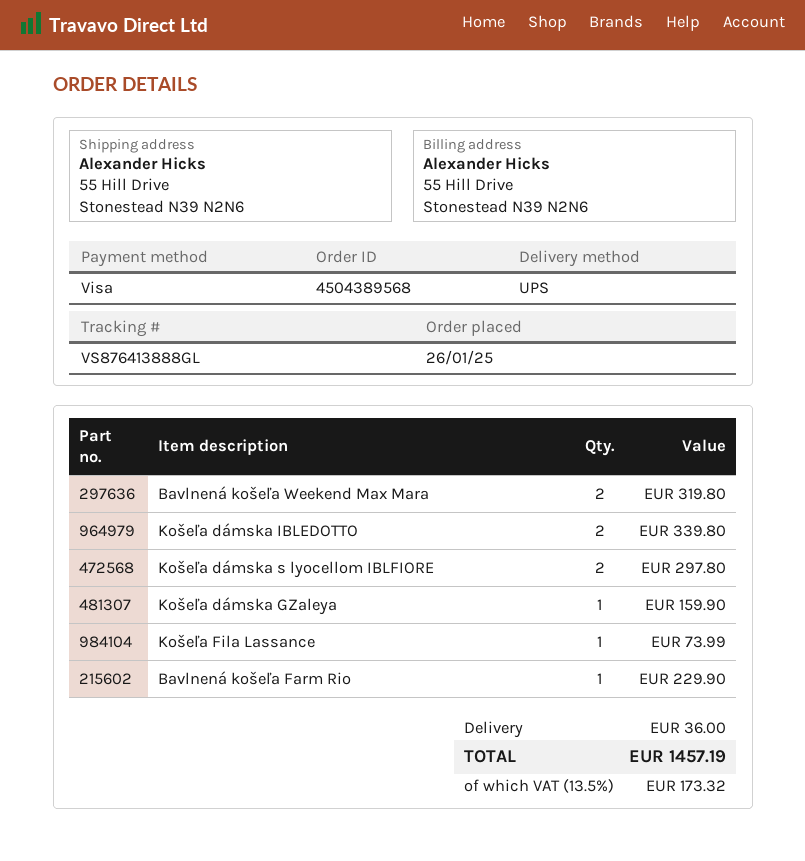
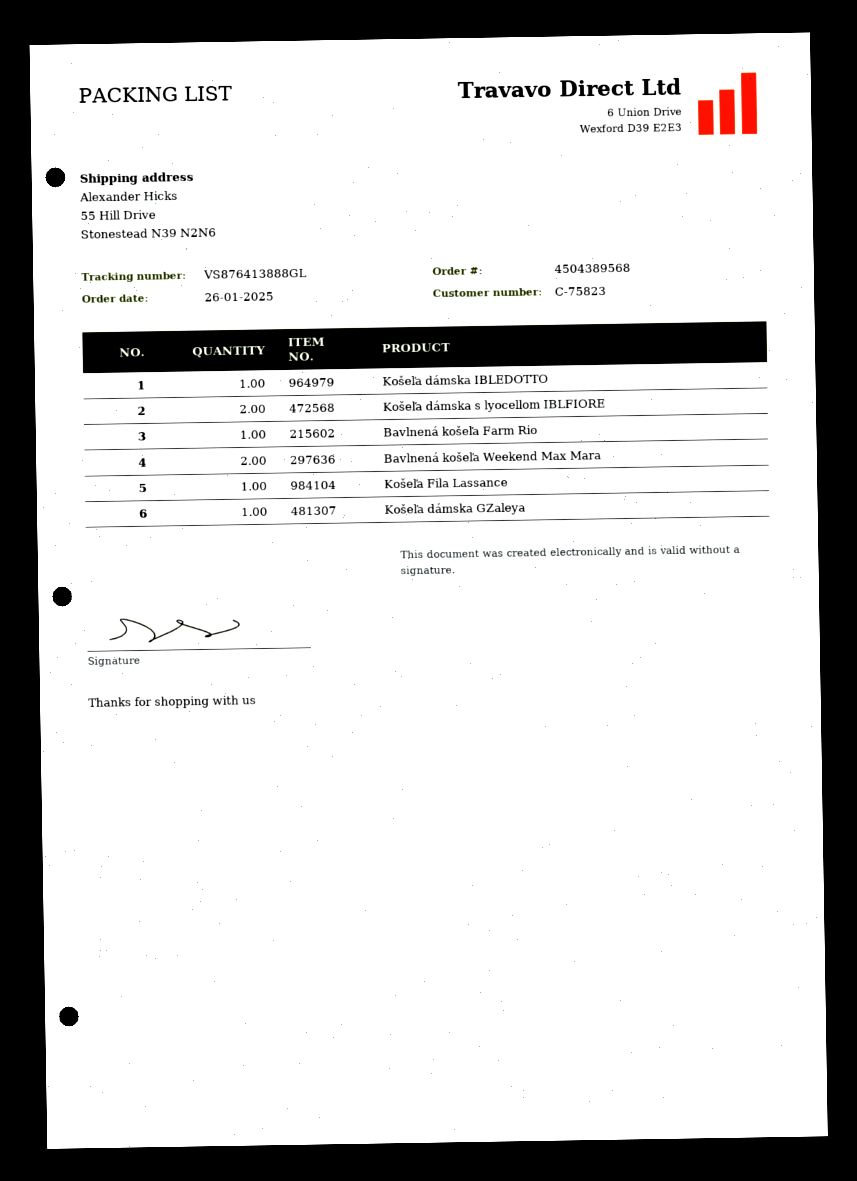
Košeľa dámska IBLEDOTTO: 2 -> 1

